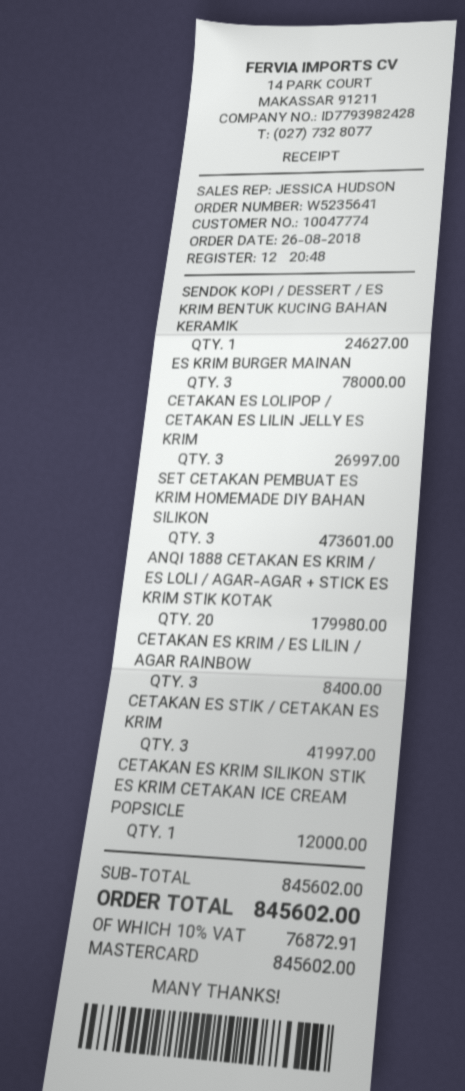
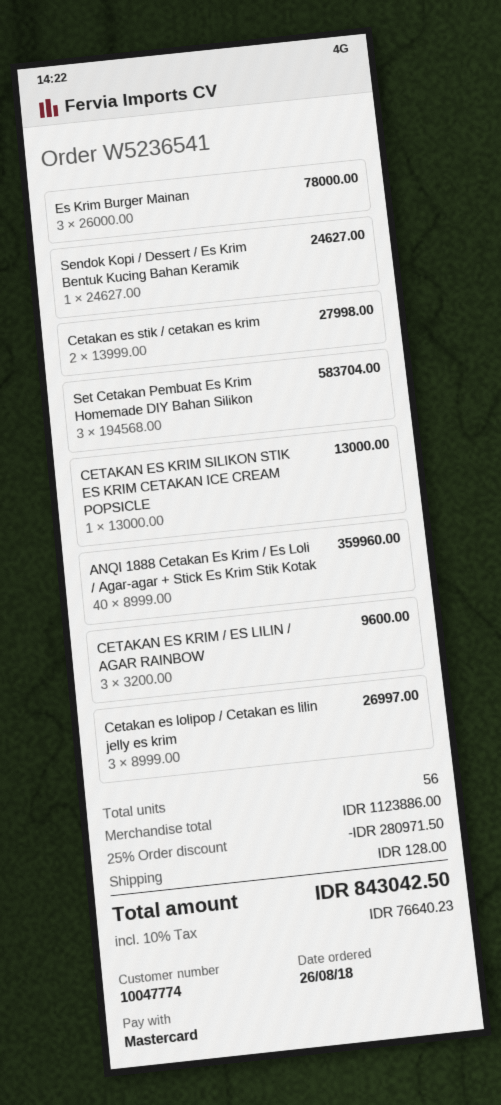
order number: W5235641 -> W5236541
SET CETAKAN PEMBUAT ES KRIM HOMEMADE DIY BAHAN SILIKON: 3 for 473601.00 -> 3 for 583704.00
ANQI 1888 CETAKAN ES KRIM / ES LOLI / AGAR-AGAR + STICK ES KRIM STIK KOTAK: 20 for 179980.00 -> 40 for 359960.00
CETAKAN ES KRIM / ES LILIN / AGAR RAINBOW: 3 for 8400.00 -> 3 for 9600.00
CETAKAN ES STIK / CETAKAN ES KRIM: 3 for 41997.00 -> 2 for 27998.00
CETAKAN ES KRIM SILIKON STIK ES KRIM CETAKAN ICE CREAM POPSICLE: 1 for 12000.00 -> 1 for 13000.00
subtotal: 845602.00 -> 1123886.00
discount: none -> 25% = 280971.50
shipping: none -> 128.00
tax: 10% = 76872.91 -> 10% = 76640.23
total: 845602.00 -> 843042.50

